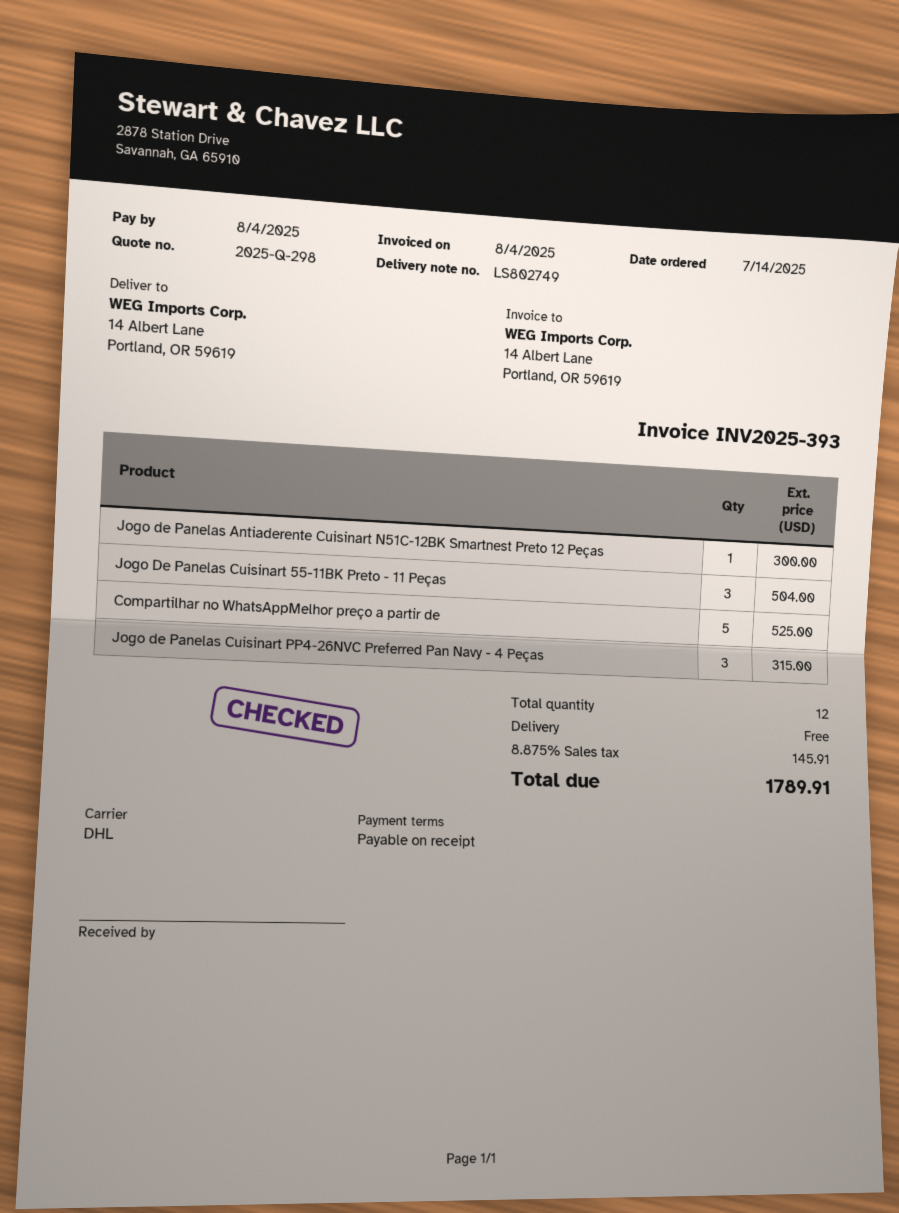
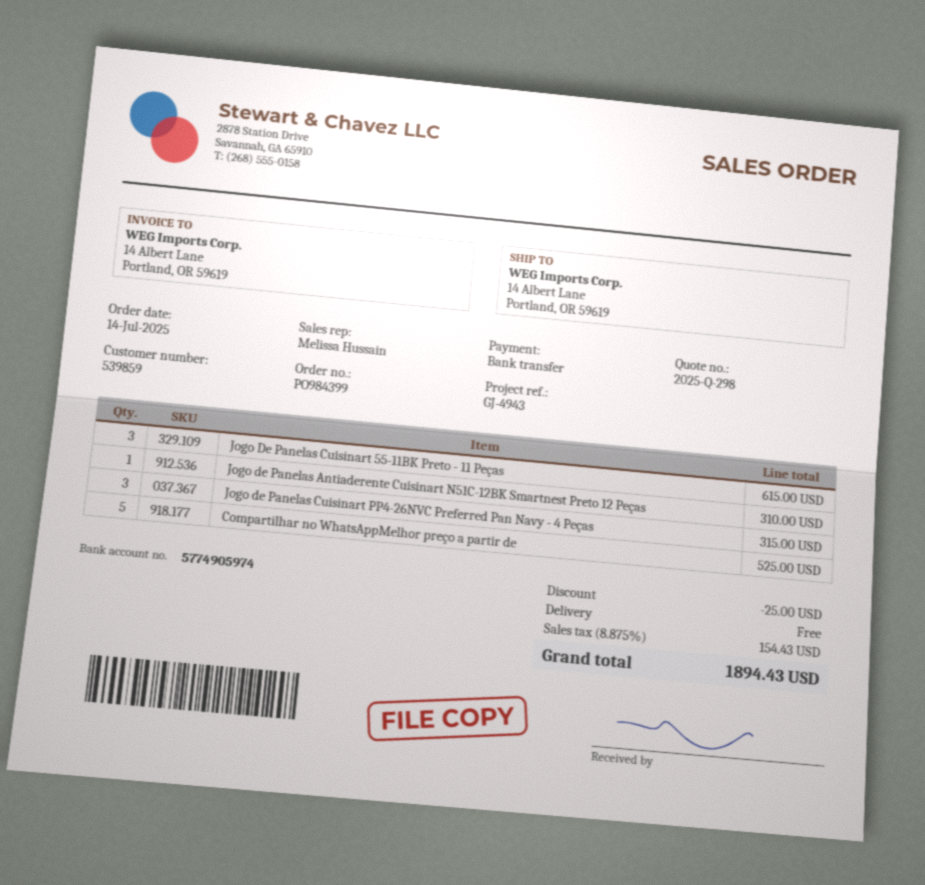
Jogo de Panelas Antiaderente Cuisinart N51C-12BK Smartnest Preto 12 Peças: 1 for 300.00 -> 1 for 310.00
Jogo De Panelas Cuisinart 55-11BK Preto - 11 Peças: 3 for 504.00 -> 3 for 615.00
discount: none -> 25.00
tax: 8.875% = 145.91 -> 8.875% = 154.43
total: 1789.91 -> 1894.43

